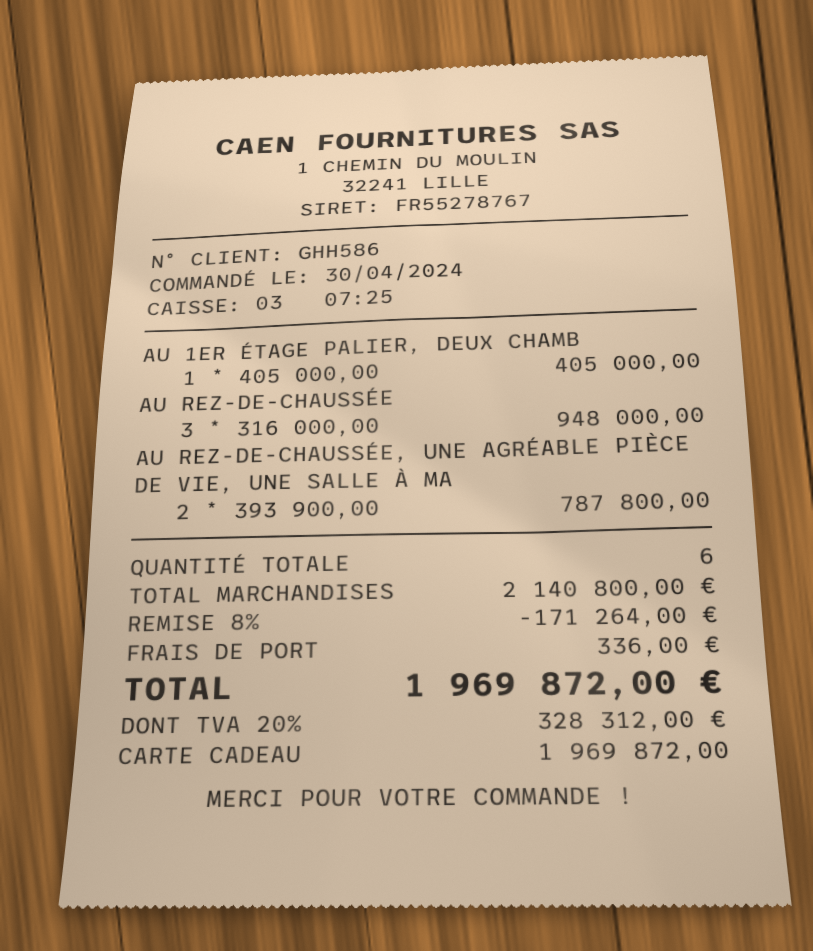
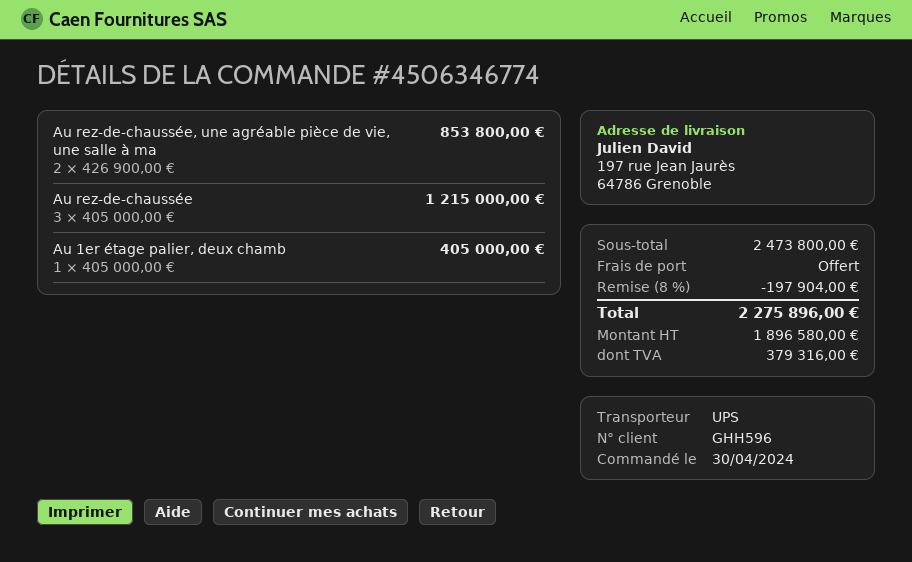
customer number: GHH586 -> GHH596
AU REZ-DE-CHAUSSÉE: 3 x 316000.00 = 948000.00 -> 3 x 405000.00 = 1215000.00
AU REZ-DE-CHAUSSÉE, UNE AGRÉABLE PIÈCE DE VIE, UNE SALLE À MA: 2 x 393900.00 = 787800.00 -> 2 x 426900.00 = 853800.00
subtotal: 2140800.00 -> 2473800.00
discount: 8% = 171264.00 -> 8% = 197904.00
shipping: 336.00 -> 0.00
tax: 328312.00 -> 379316.00
total: 1969872.00 -> 2275896.00

